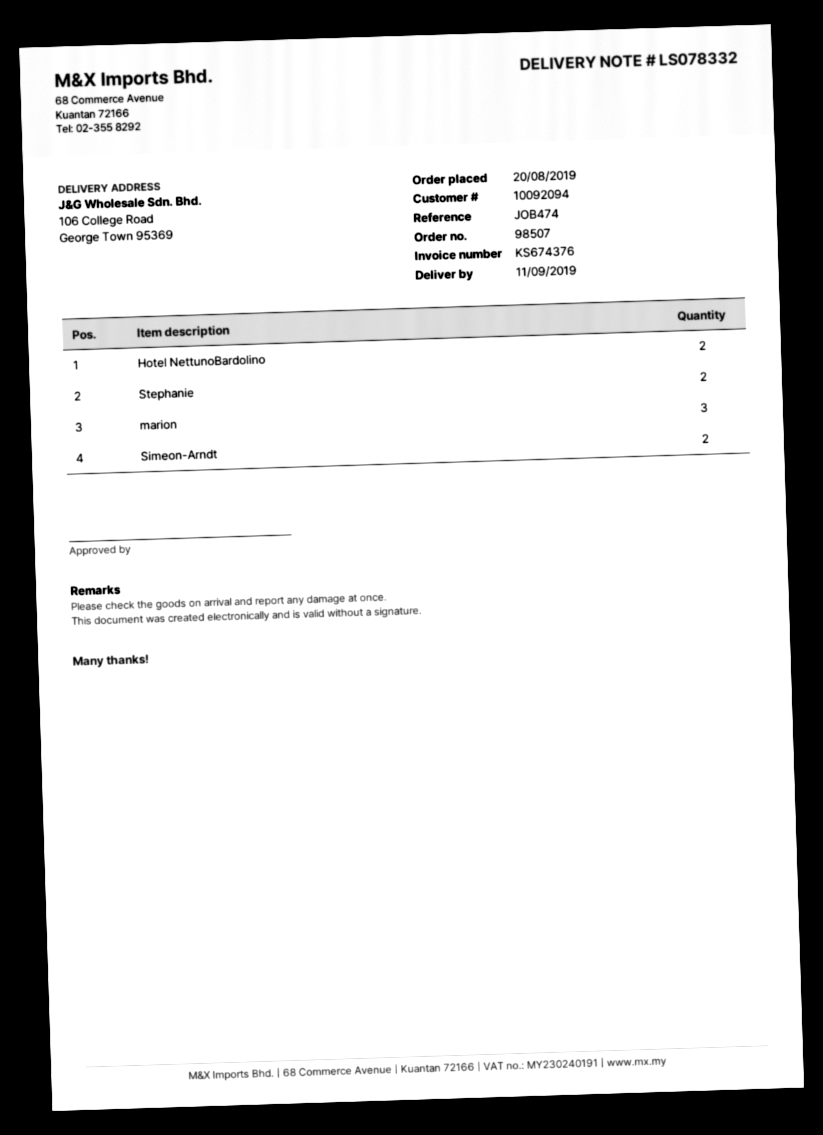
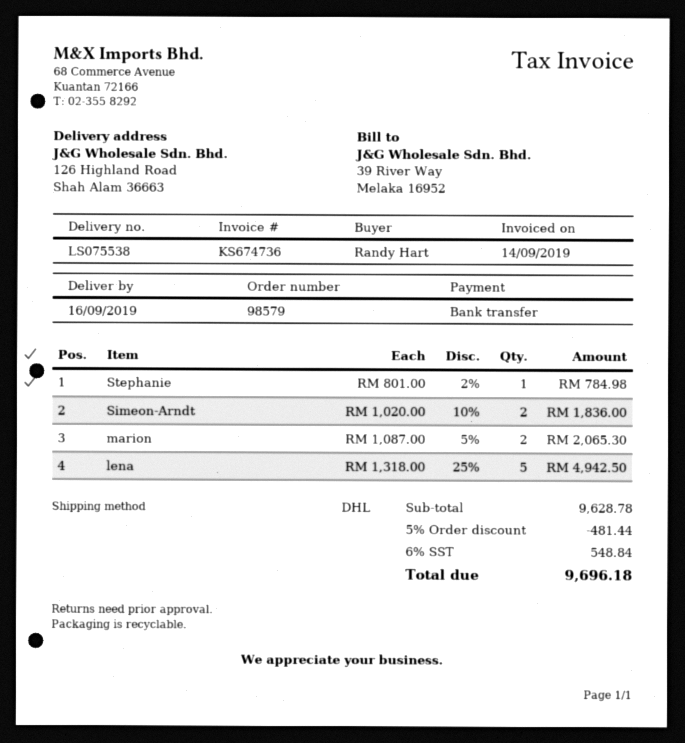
order number: 98507 -> 98579
delivery note number: LS078332 -> LS075538
delivery date: 2019-09-11 -> 2019-09-16
invoice number: KS674376 -> KS674736
ship to: 106 College Road, George Town 95369 -> 126 Highland Road, Shah Alam 36663
Hotel NettunoBardolino: 2 -> none
Stephanie: 2 -> 1
marion: 3 -> 2
lena: none -> 5

